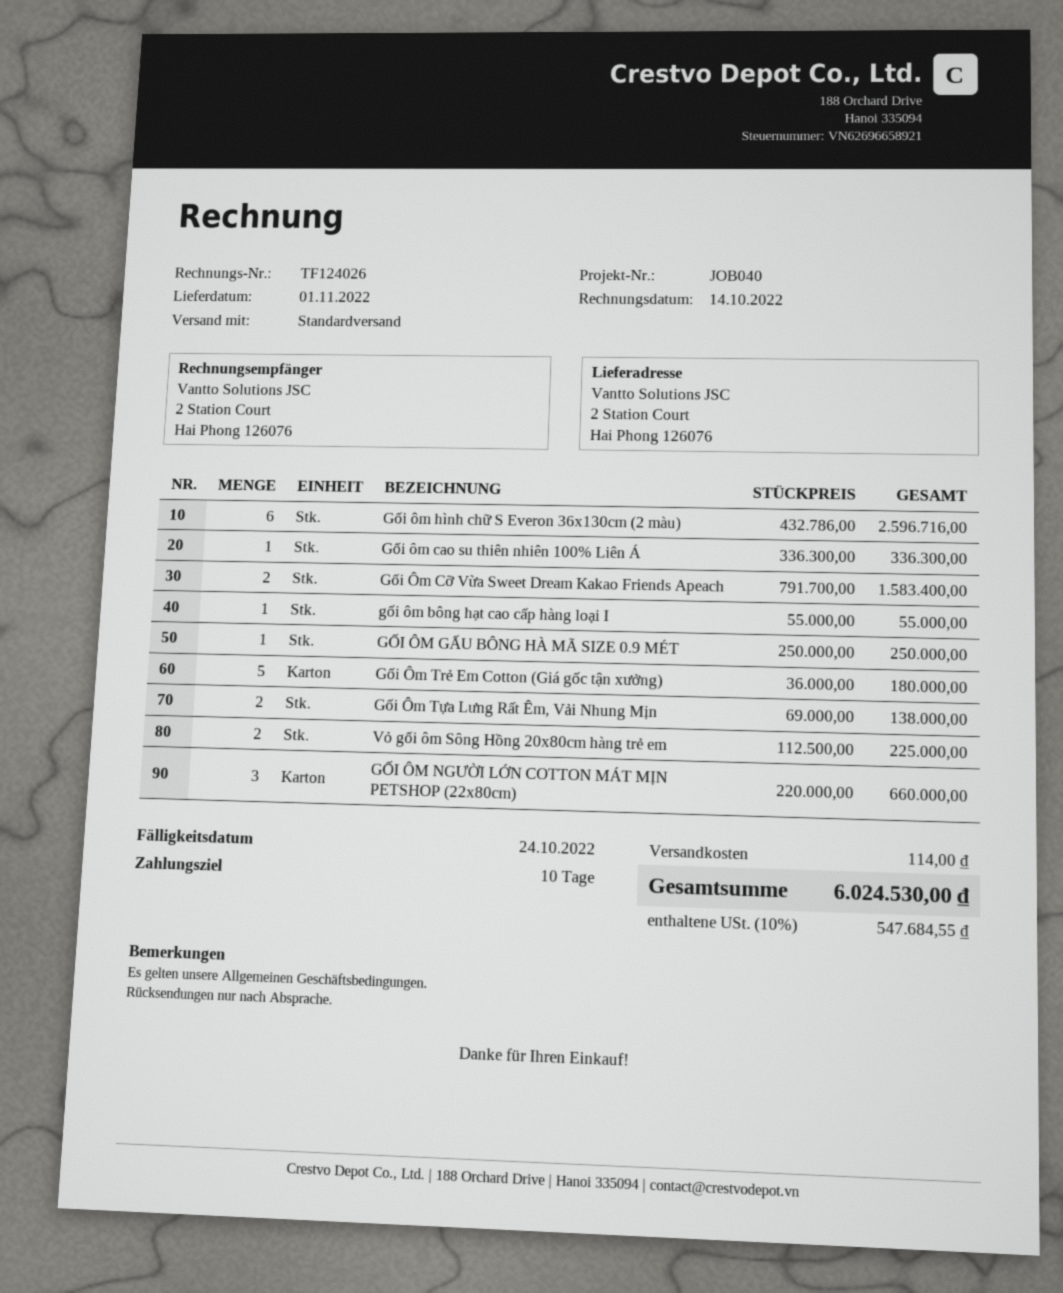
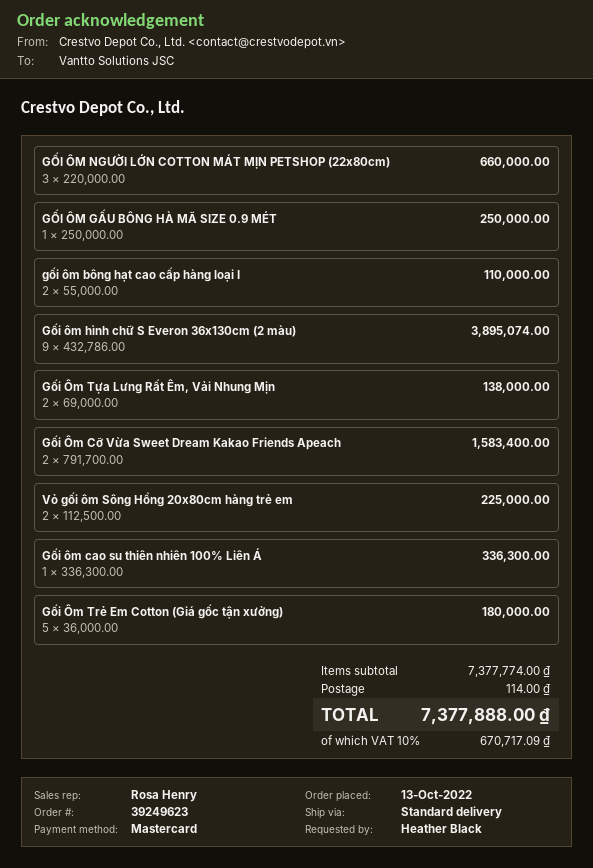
Gối ôm hình chữ S Everon 36x130cm (2 màu): 6 x 432786.00 = 2596716.00 -> 9 x 432786.00 = 3895074.00
gối ôm bông hạt cao cấp hàng loại I: 1 x 55000.00 = 55000.00 -> 2 x 55000.00 = 110000.00
tax: 10% = 547684.55 -> 10% = 670717.09
total: 6024530.00 -> 7377888.00

